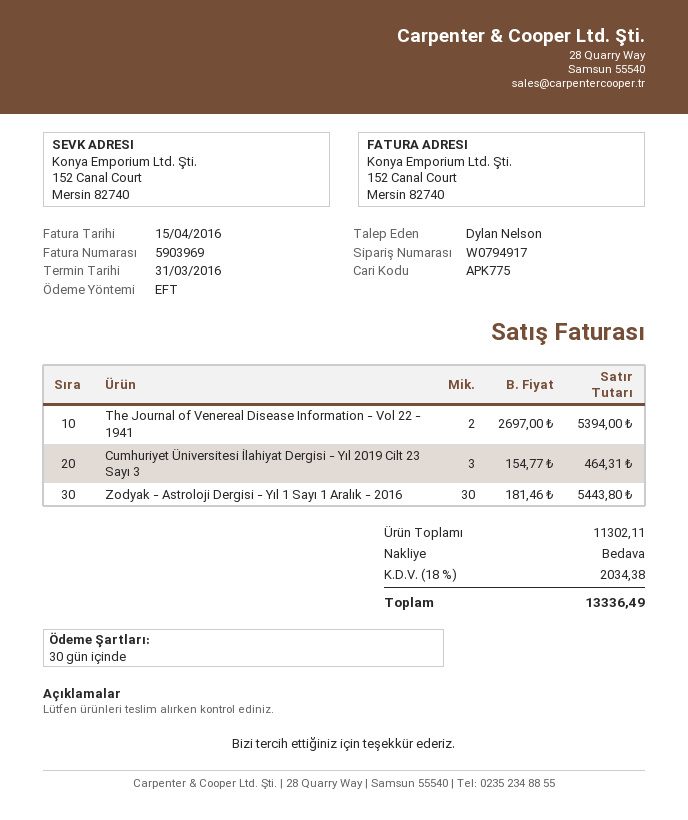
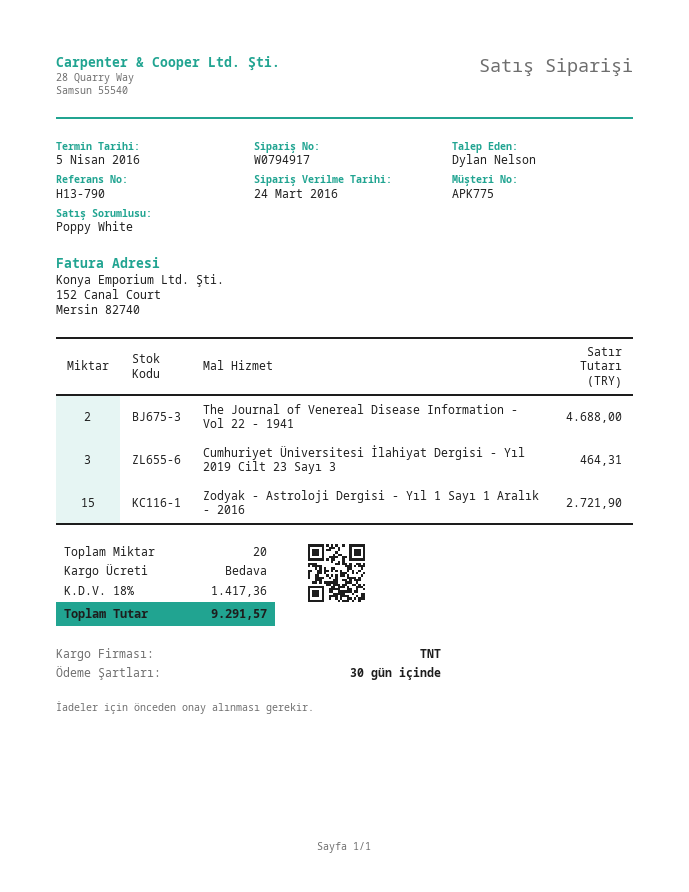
delivery date: 2016-03-31 -> 2016-04-05
The Journal of Venereal Disease Information - Vol 22 - 1941: 2 for 5394.00 -> 2 for 4688.00
Zodyak - Astroloji Dergisi - Yıl 1 Sayı 1 Aralık - 2016: 30 for 5443.80 -> 15 for 2721.90
tax: 18% = 2034.38 -> 18% = 1417.36
total: 13336.49 -> 9291.57

